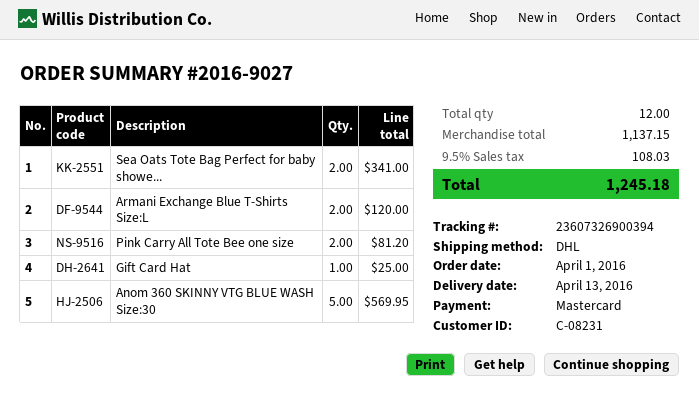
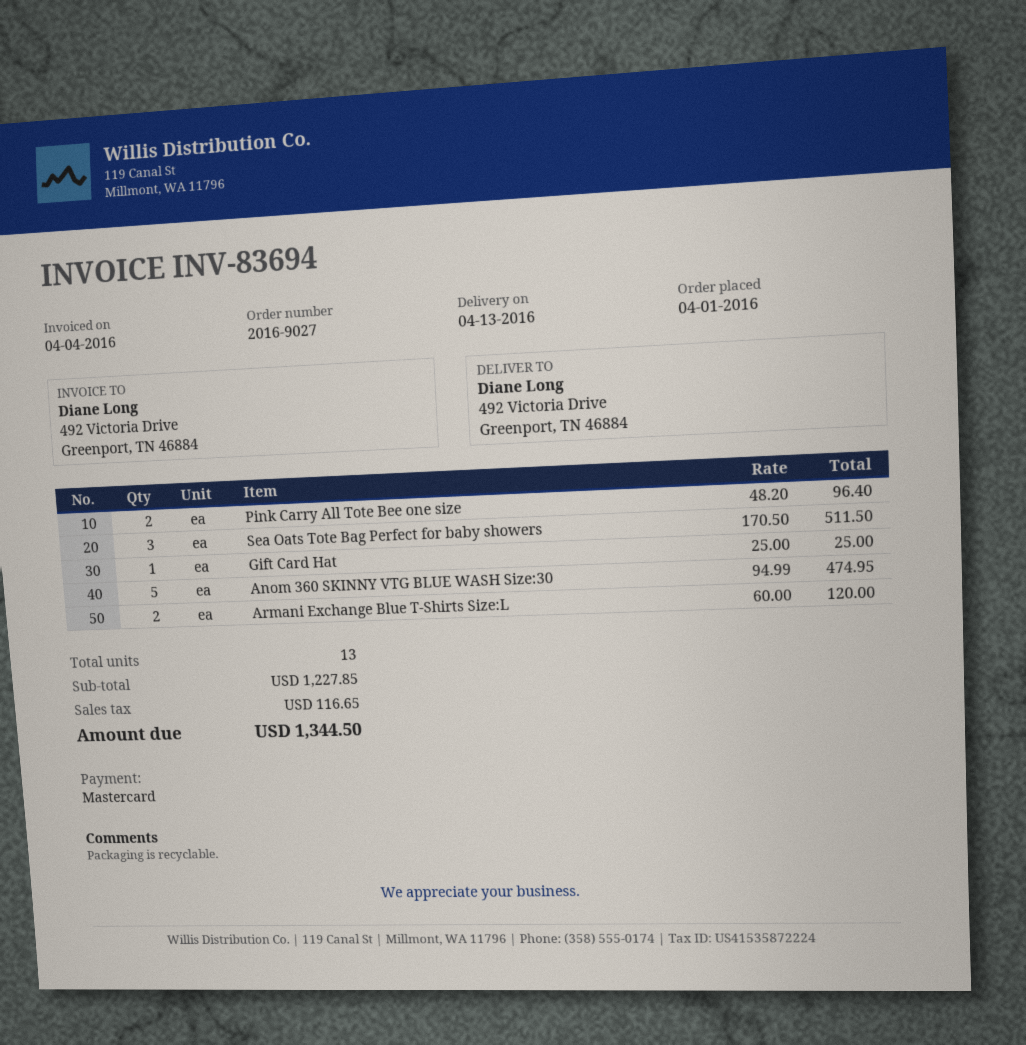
Sea Oats Tote Bag Perfect for baby showe...: 2 for 341.00 -> 3 for 511.50
Pink Carry All Tote Bee one size: 2 for 81.20 -> 2 for 96.40
Anom 360 SKINNY VTG BLUE WASH Size:30: 5 for 569.95 -> 5 for 474.95
total quantity: 12 -> 13
subtotal: 1137.15 -> 1227.85
tax: 108.03 -> 116.65
total: 1245.18 -> 1344.50

